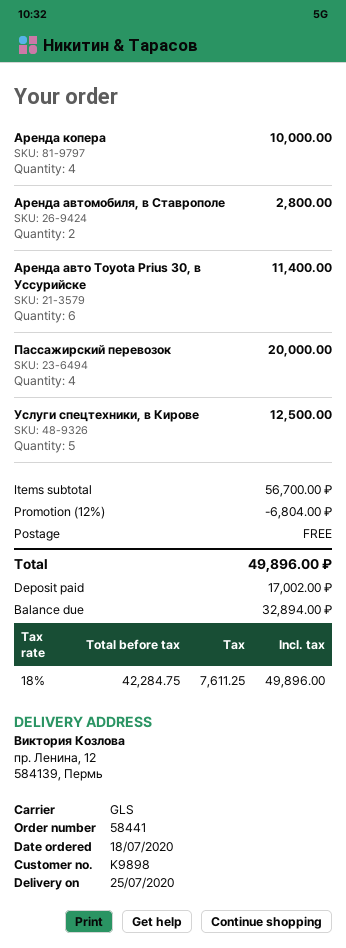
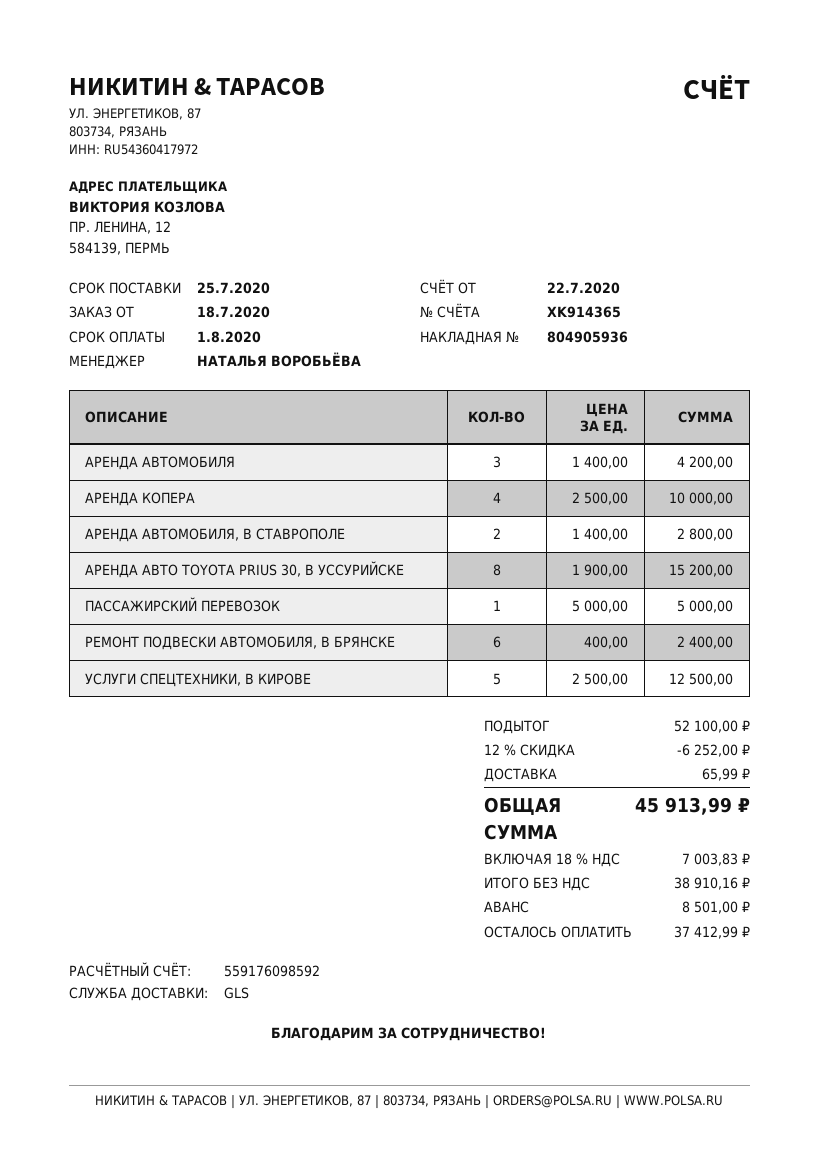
Аренда авто Toyota Prius 30, в Уссурийске: 6 for 11400.00 -> 8 for 15200.00
Пассажирский перевозок: 4 for 20000.00 -> 1 for 5000.00
АРЕНДА АВТОМОБИЛЯ: none -> 3 for 4200.00
РЕМОНТ ПОДВЕСКИ АВТОМОБИЛЯ, В БРЯНСКЕ: none -> 6 for 2400.00
subtotal: 56700.00 -> 52100.00
discount: 12% = 6804.00 -> 12% = 6252.00
shipping: 0.00 -> 65.99
net: 42284.75 -> 38910.16
tax: 18% = 7611.25 -> 18% = 7003.83
total: 49896.00 -> 45913.99
deposit: 17002.00 -> 8501.00
balance: 32894.00 -> 37412.99

